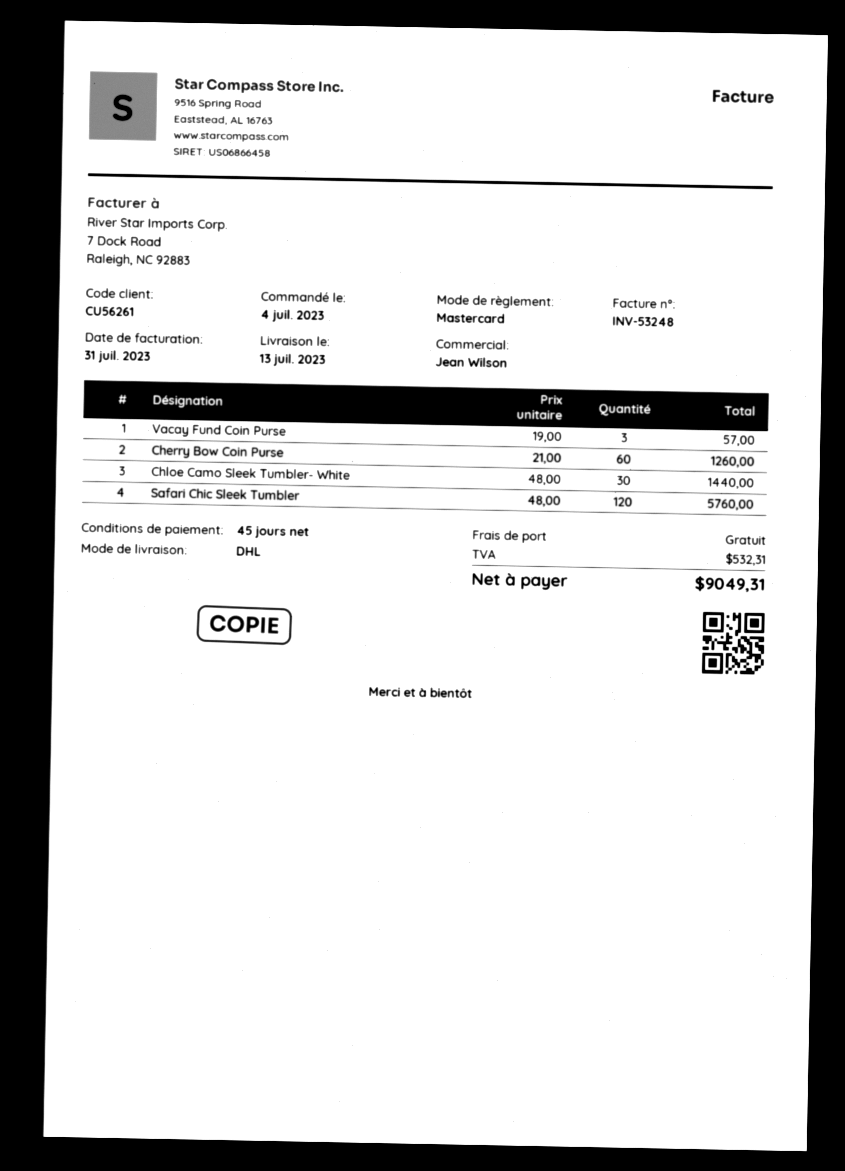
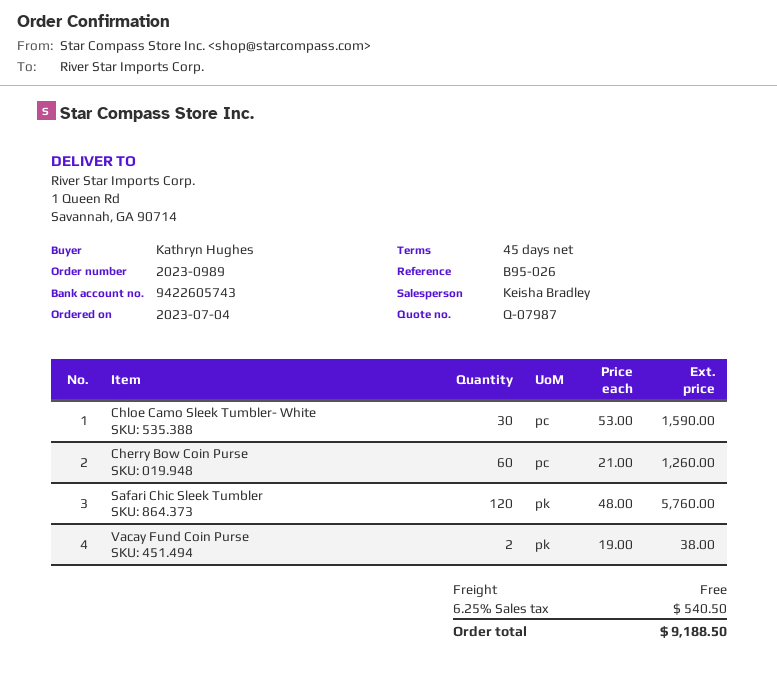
sales rep: Jean Wilson -> Keisha Bradley
Vacay Fund Coin Purse: 3 x 19.00 = 57.00 -> 2 x 19.00 = 38.00
Chloe Camo Sleek Tumbler- White: 30 x 48.00 = 1440.00 -> 30 x 53.00 = 1590.00
tax: 532.31 -> 540.50
total: 9049.31 -> 9188.50

